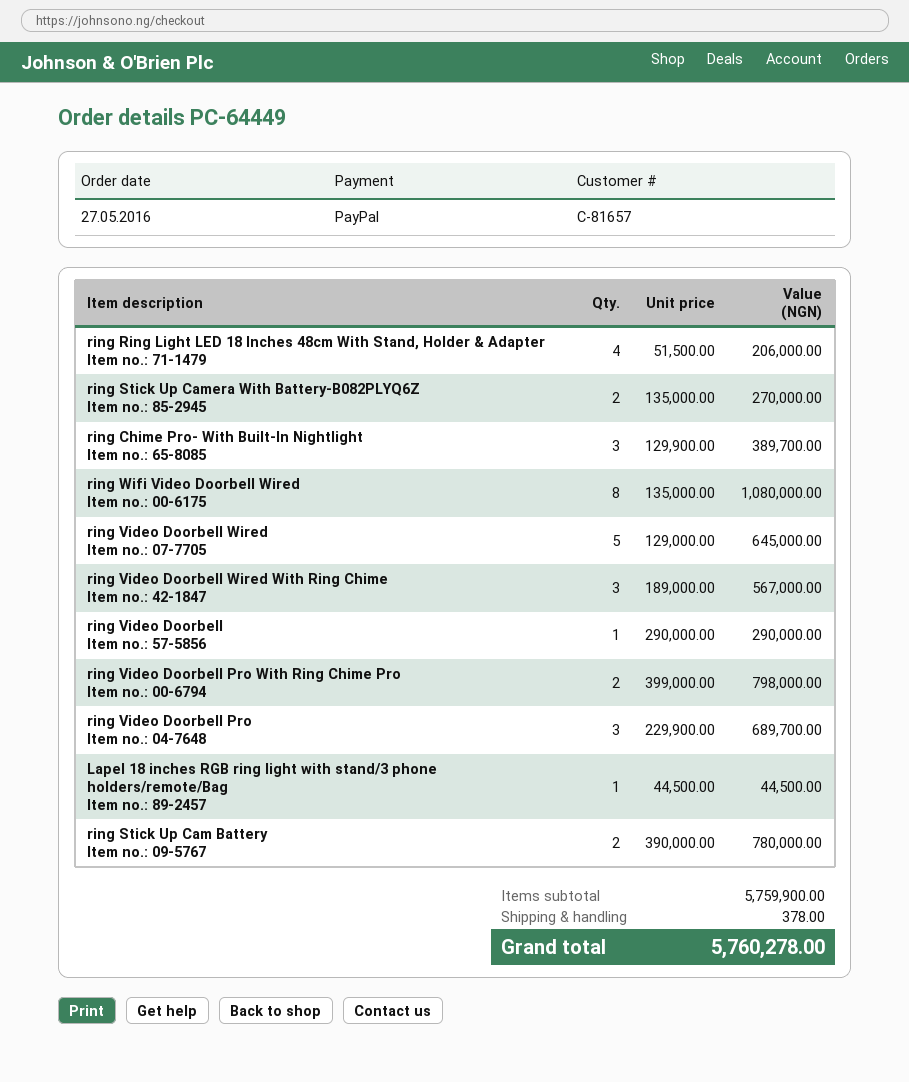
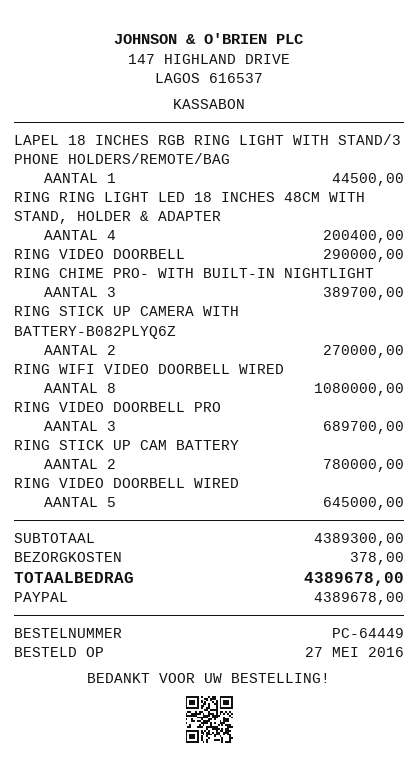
ring Ring Light LED 18 Inches 48cm With Stand, Holder & Adapter: 4 for 206000.00 -> 4 for 200400.00
ring Video Doorbell Wired With Ring Chime: 3 for 567000.00 -> none
ring Video Doorbell Pro With Ring Chime Pro: 2 for 798000.00 -> none
subtotal: 5759900.00 -> 4389300.00
total: 5760278.00 -> 4389678.00

